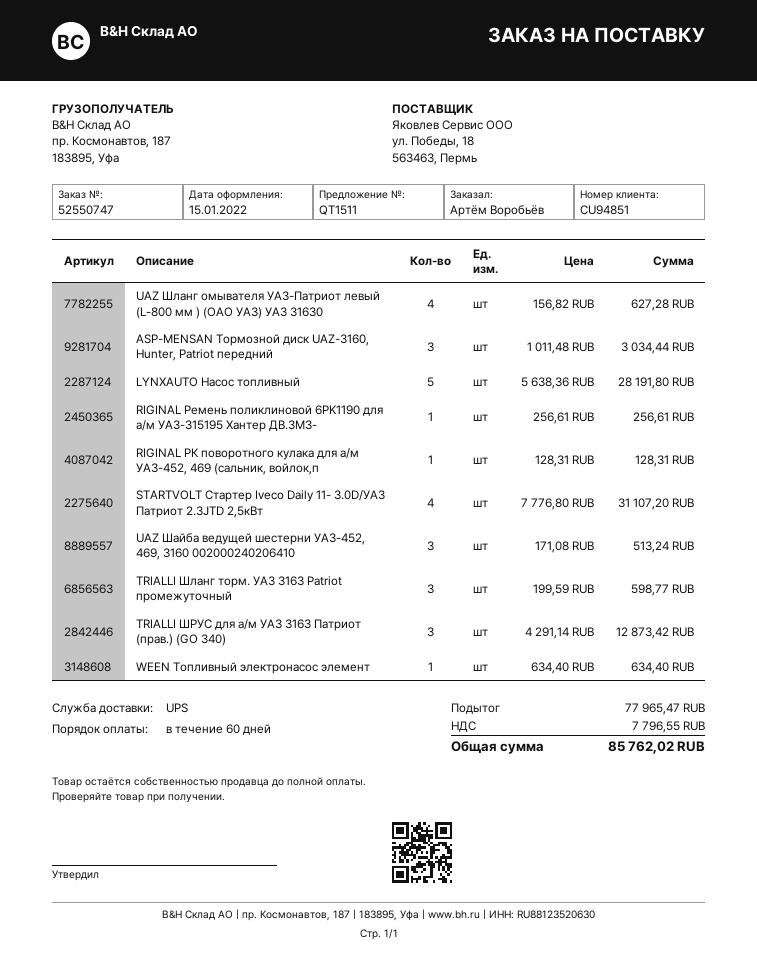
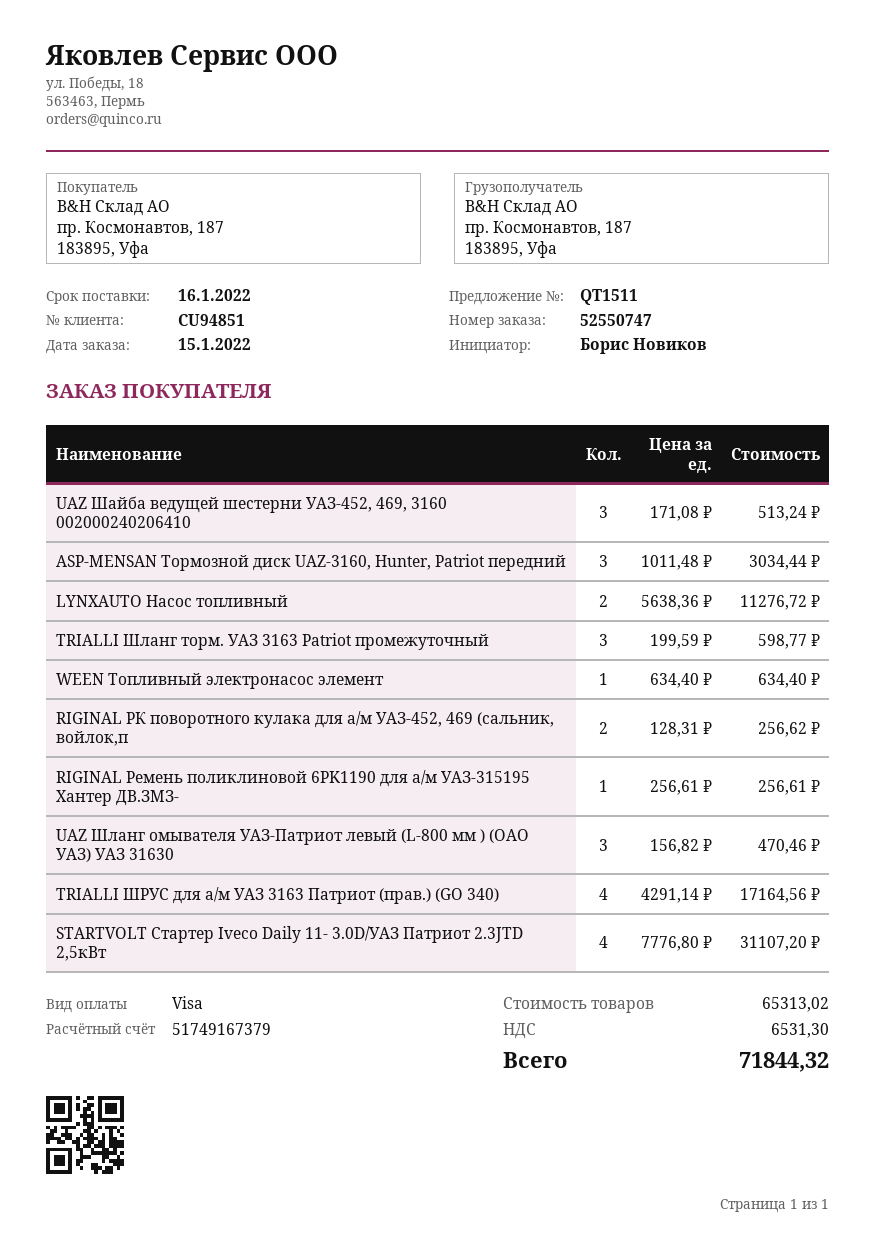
ordered by: Артём Воробьёв -> Борис Новиков
UAZ Шланг омывателя УАЗ-Патриот левый (L-800 мм ) (ОАО УАЗ) УАЗ 31630: 4 x 156.82 = 627.28 -> 3 x 156.82 = 470.46
LYNXAUTO Насос топливный: 5 x 5638.36 = 28191.80 -> 2 x 5638.36 = 11276.72
RIGINAL РК поворотного кулака для а/м УАЗ-452, 469 (сальник, войлок,п: 1 x 128.31 = 128.31 -> 2 x 128.31 = 256.62
TRIALLI ШРУС для а/м УАЗ 3163 Патриот (прав.) (GO 340): 3 x 4291.14 = 12873.42 -> 4 x 4291.14 = 17164.56
subtotal: 77965.47 -> 65313.02
tax: 7796.55 -> 6531.30
total: 85762.02 -> 71844.32

